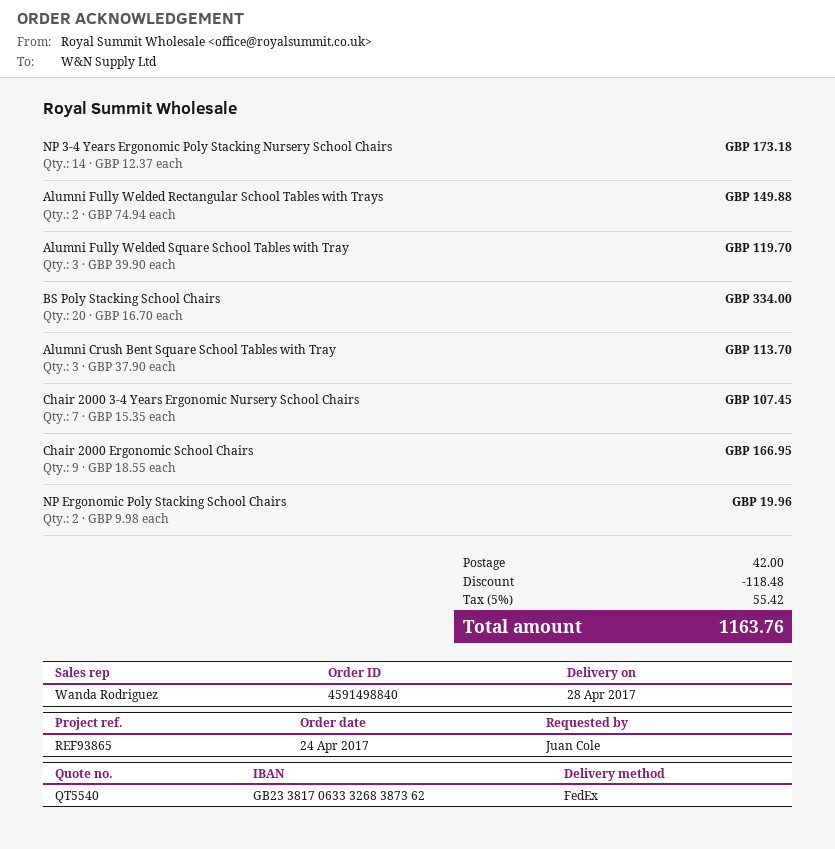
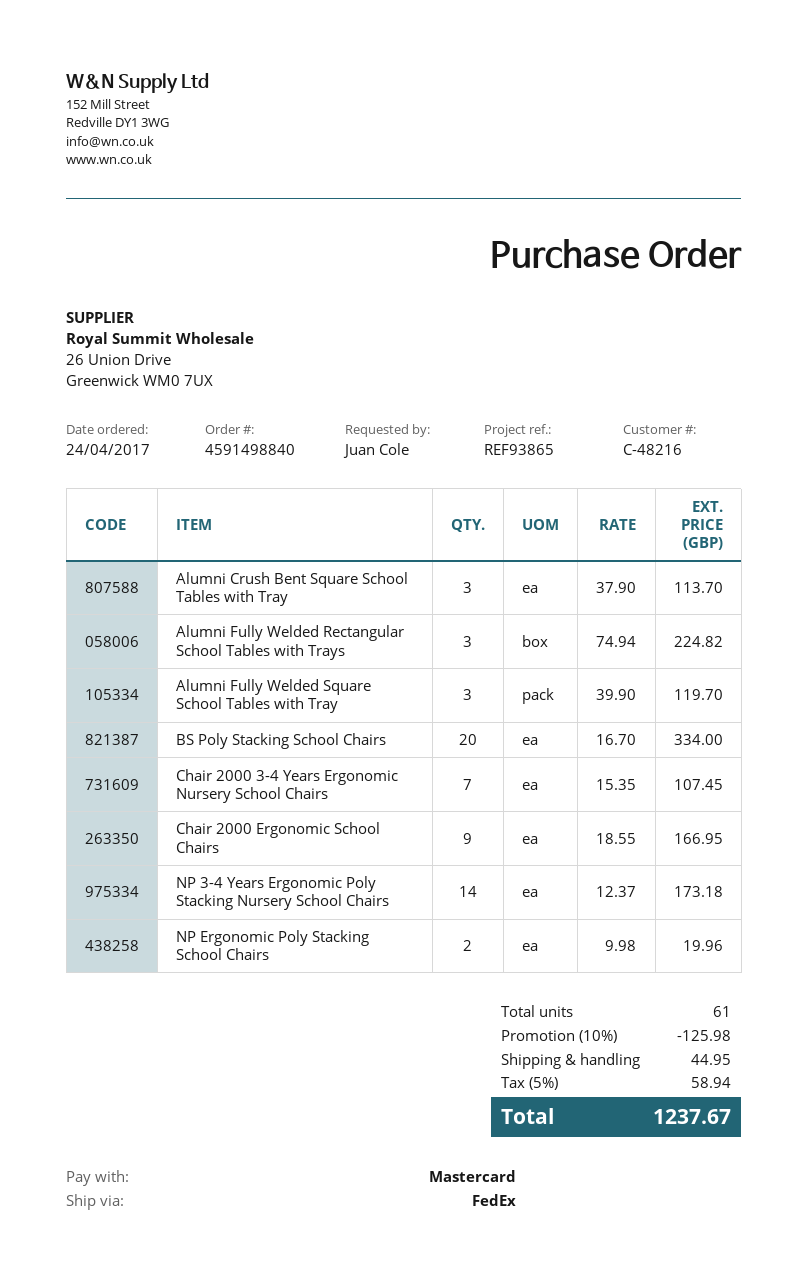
Alumni Fully Welded Rectangular School Tables with Trays: 2 x 74.94 = 149.88 -> 3 x 74.94 = 224.82
discount: 118.48 -> 125.98
shipping: 42.00 -> 44.95
tax: 5% = 55.42 -> 5% = 58.94
total: 1163.76 -> 1237.67

